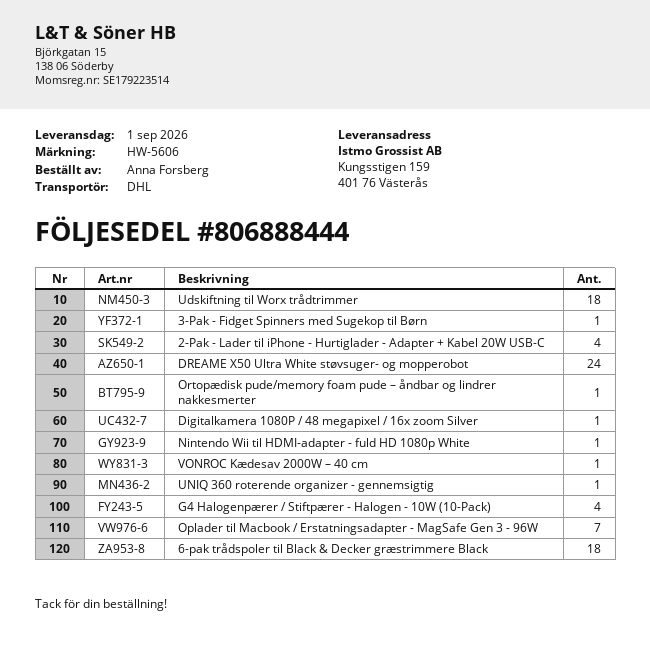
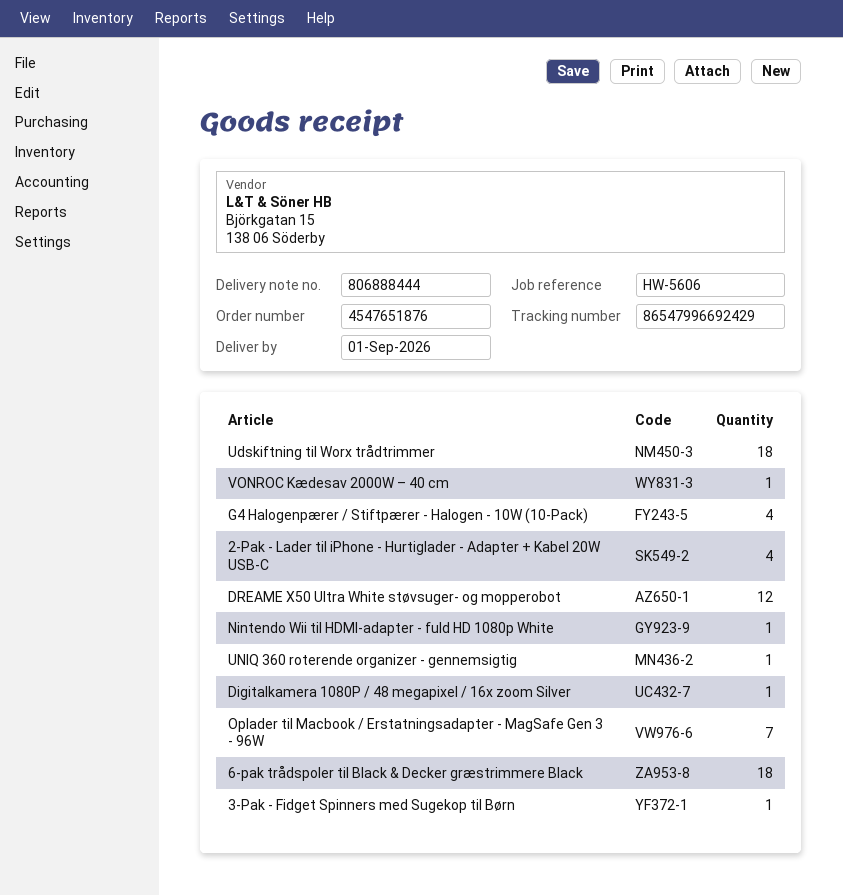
DREAME X50 Ultra White støvsuger- og mopperobot: 24 -> 12
Ortopædisk pude/memory foam pude – åndbar og lindrer nakkesmerter: 1 -> none

